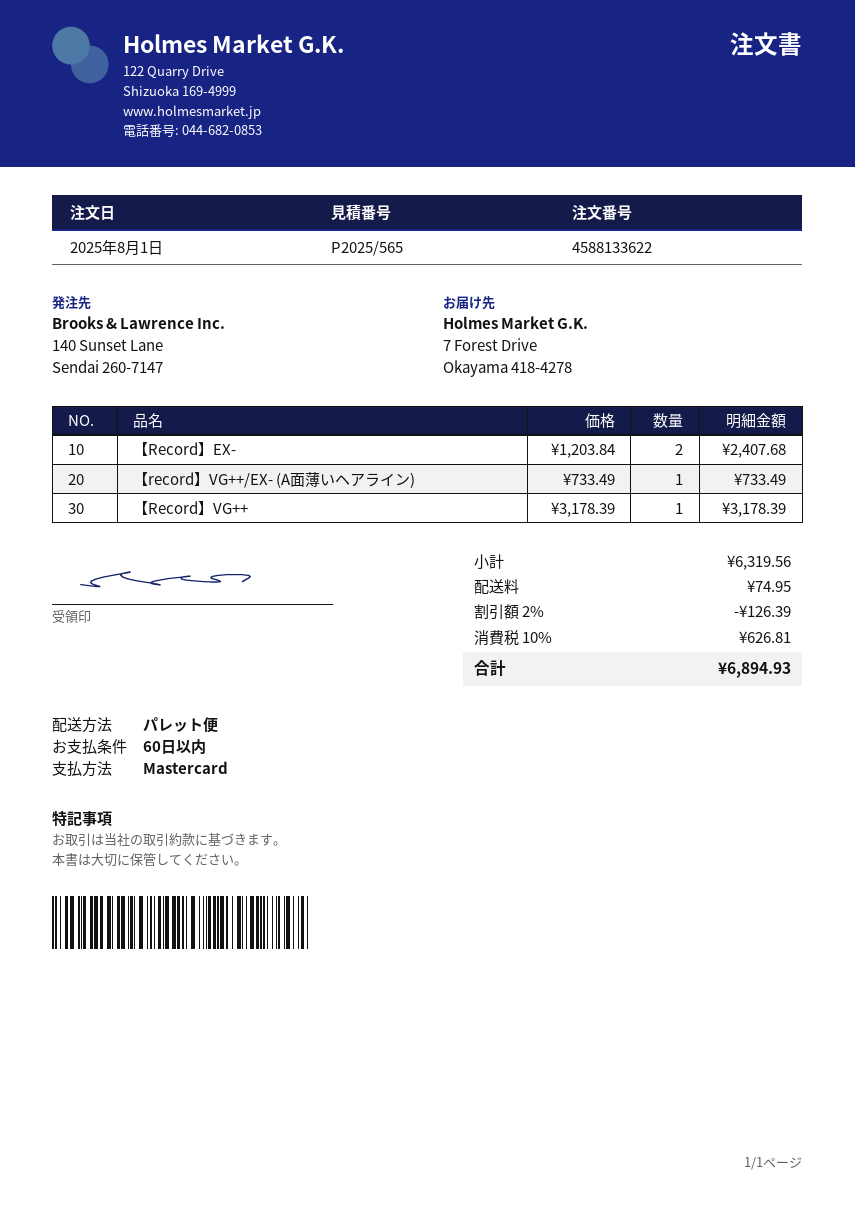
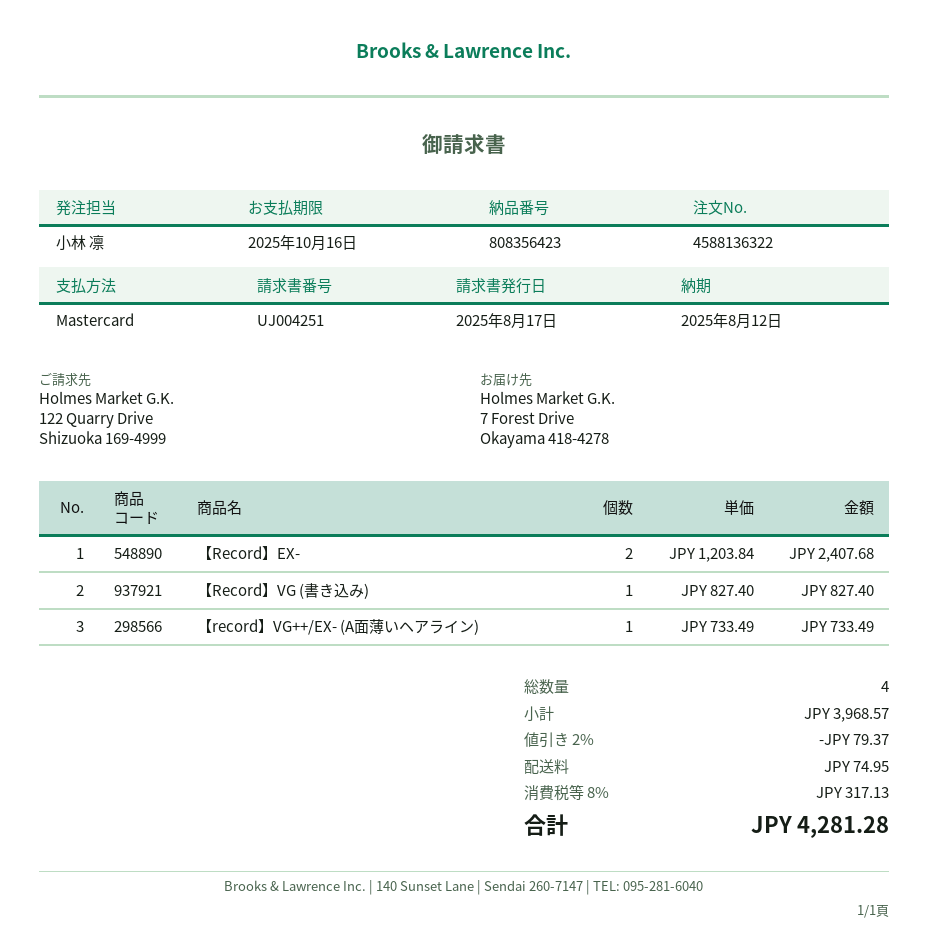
order number: 4588133622 -> 4588136322
【Record】VG++: 1 x 3178.39 = 3178.39 -> none
【Record】VG (書き込み): none -> 1 x 827.40 = 827.40
subtotal: 6319.56 -> 3968.57
discount: 2% = 126.39 -> 2% = 79.37
tax: 10% = 626.81 -> 8% = 317.13
total: 6894.93 -> 4281.28

